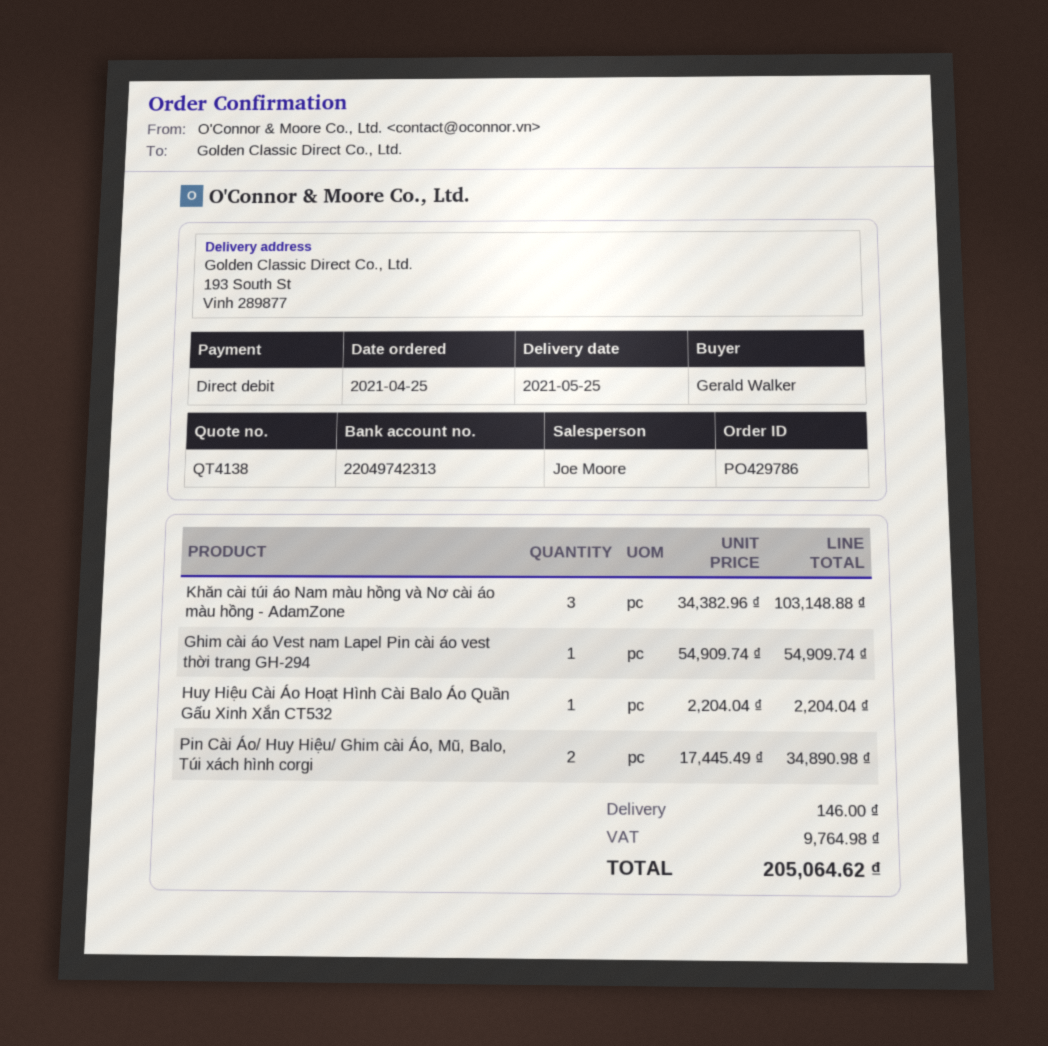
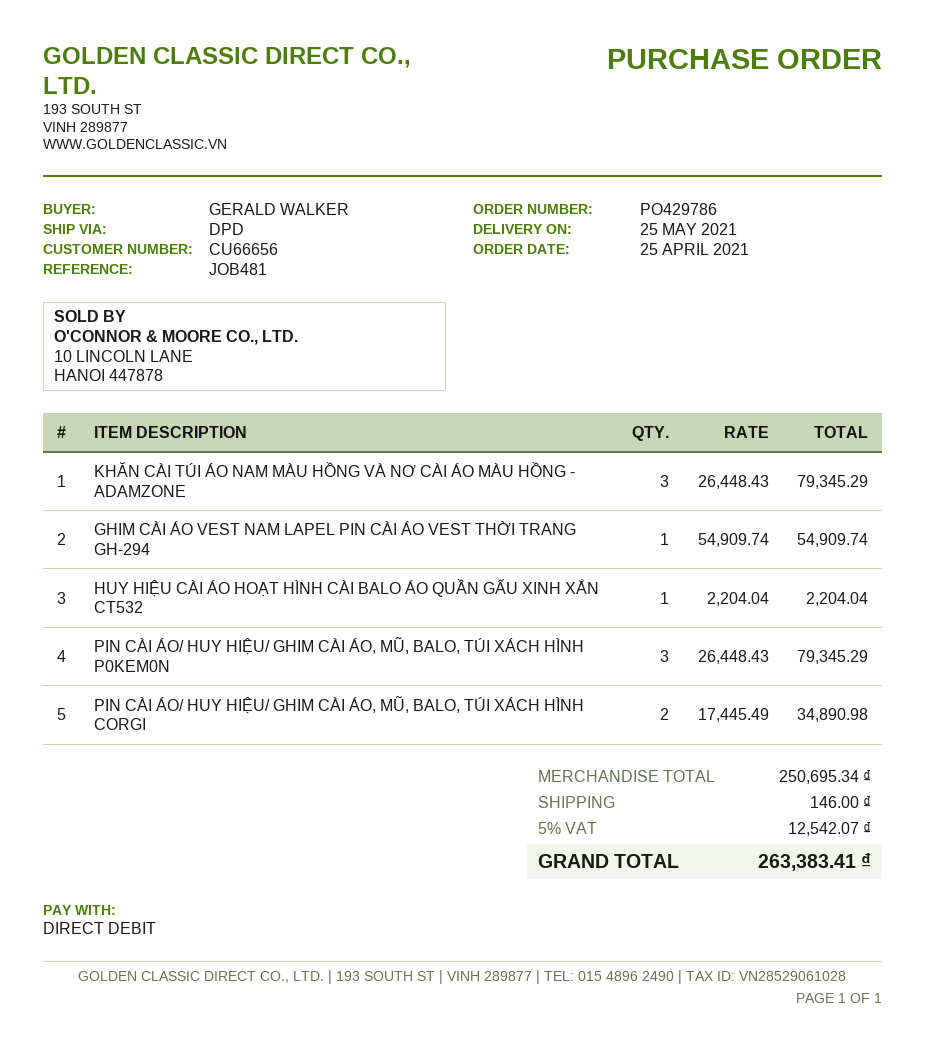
Khăn cài túi áo Nam màu hồng và Nơ cài áo màu hồng - AdamZone: 3 x 34382.96 = 103148.88 -> 3 x 26448.43 = 79345.29
PIN CÀI ÁO/ HUY HIỆU/ GHIM CÀI ÁO, MŨ, BALO, TÚI XÁCH HÌNH P0KEM0N: none -> 3 x 26448.43 = 79345.29
tax: 9764.98 -> 12542.07
total: 205064.62 -> 263383.41

